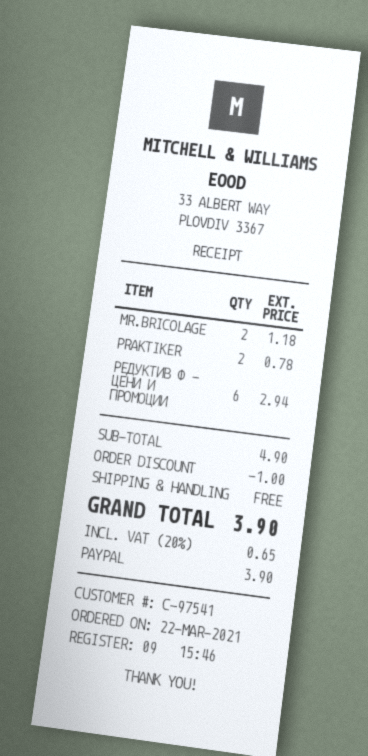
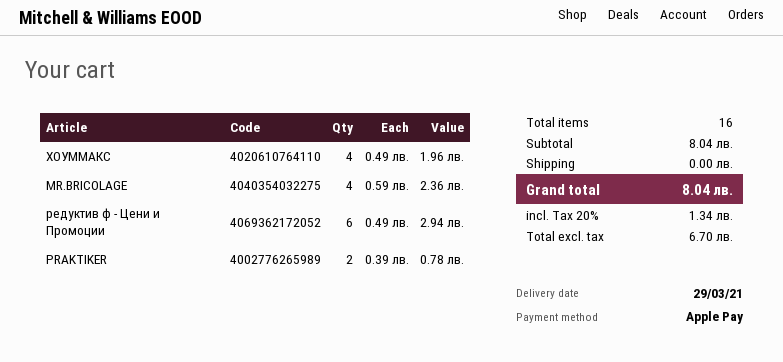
payment method: PayPal -> Apple Pay
MR.BRICOLAGE: 2 for 1.18 -> 4 for 2.36
ХОУММАКС: none -> 4 for 1.96
subtotal: 4.90 -> 8.04
discount: 1.00 -> none
tax: 20% = 0.65 -> 20% = 1.34
total: 3.90 -> 8.04

